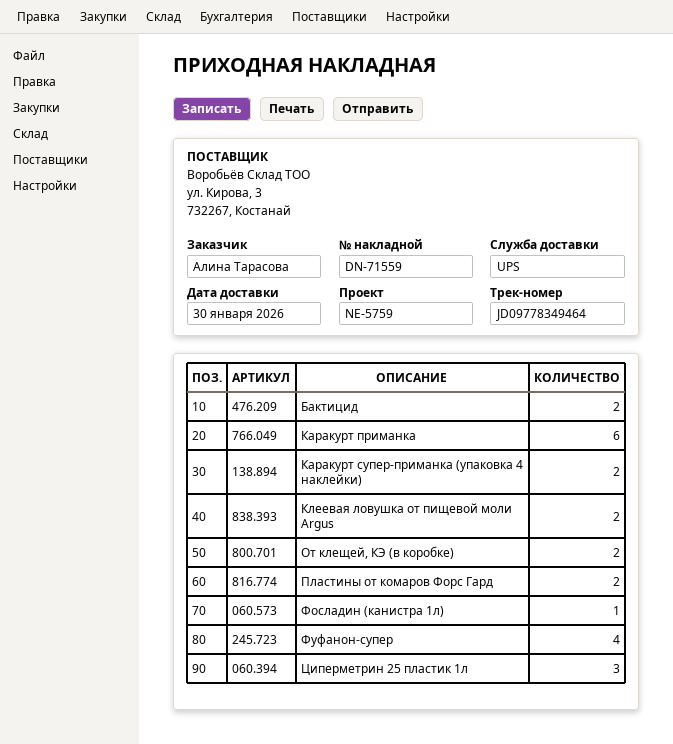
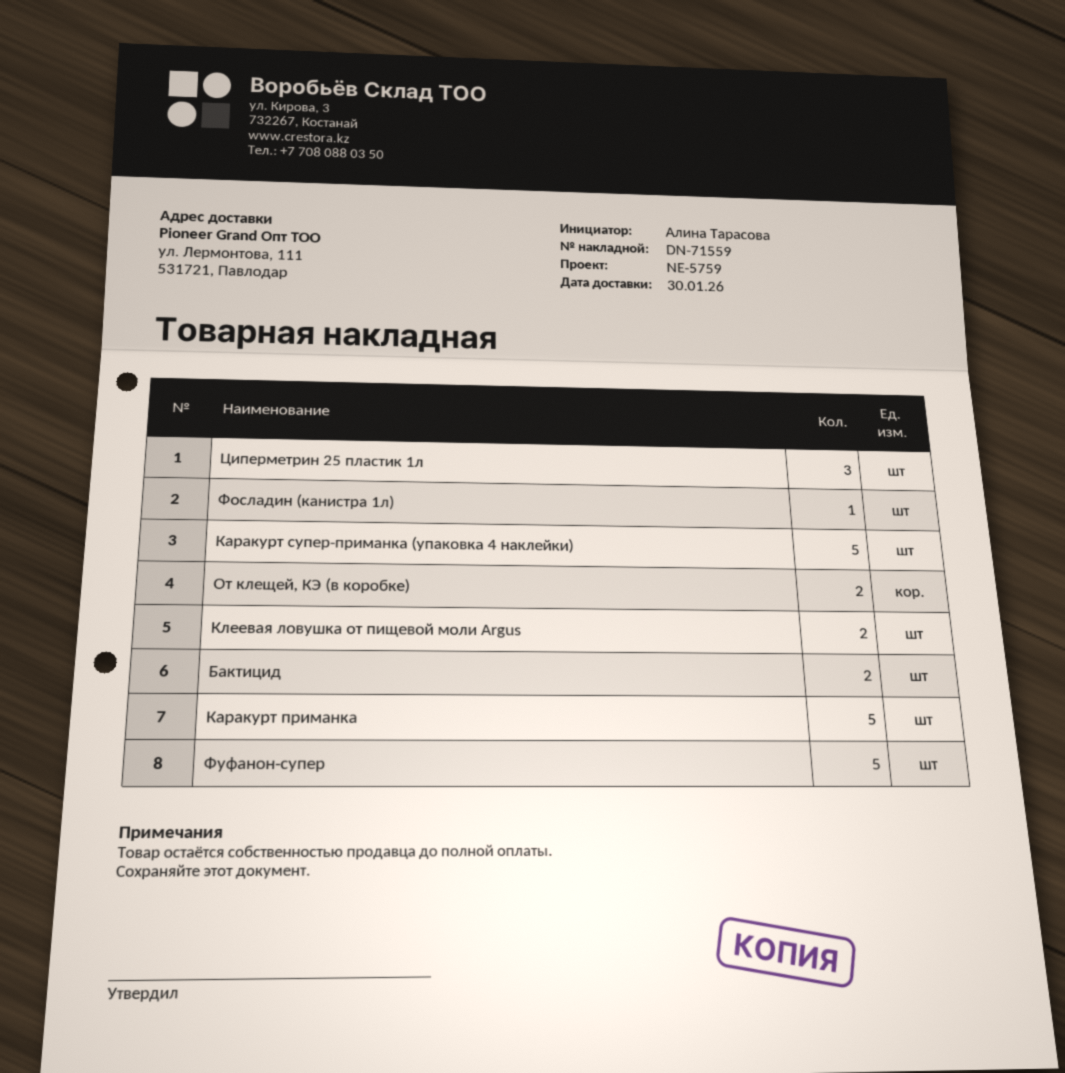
Каракурт приманка: 6 -> 5
Каракурт супер-приманка (упаковка 4 наклейки): 2 -> 5
Пластины от комаров Форс Гард: 2 -> none
Фуфанон-супер: 4 -> 5

